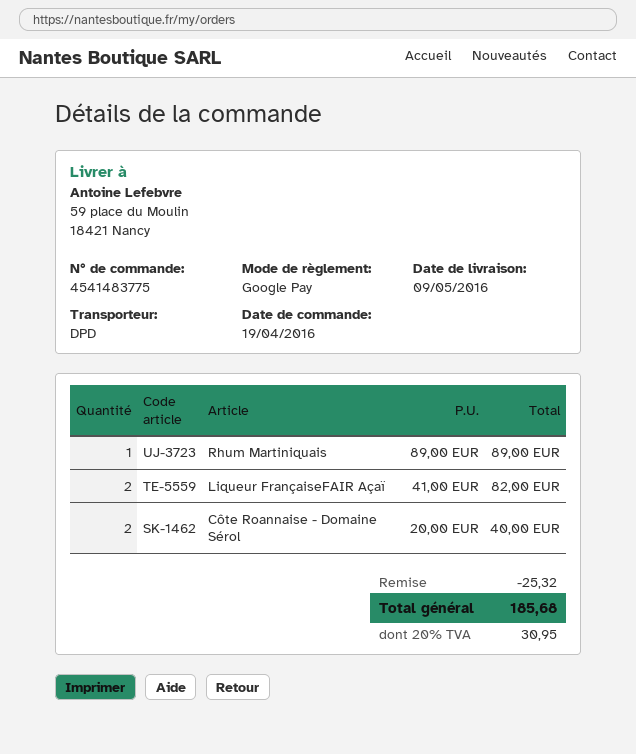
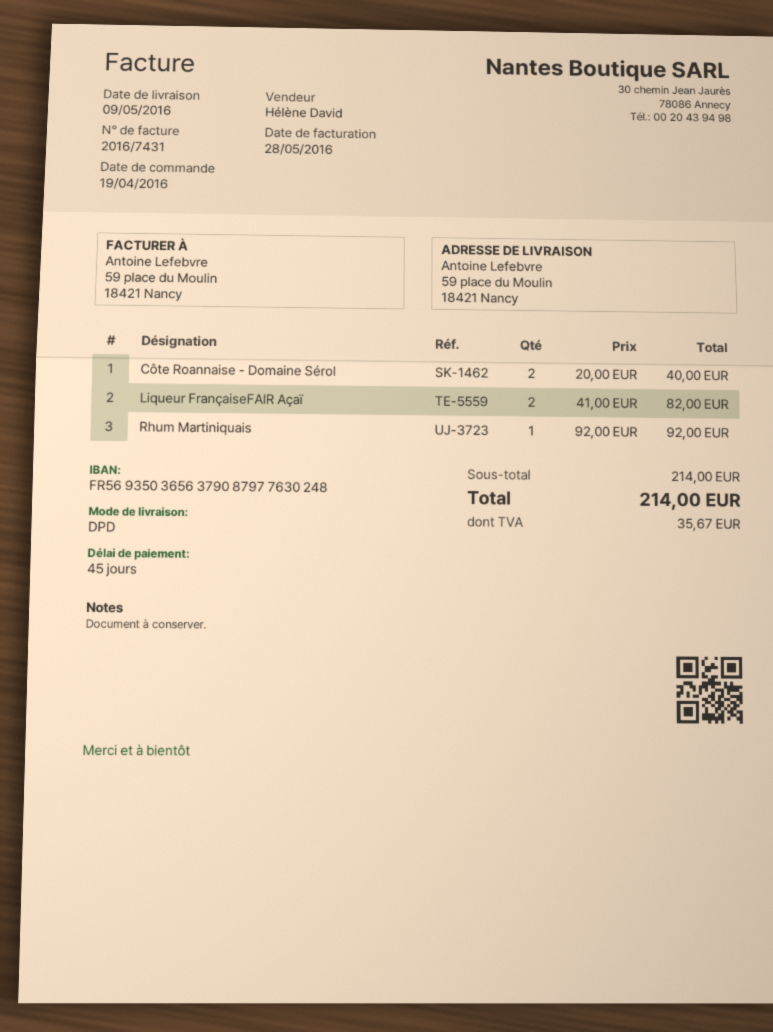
Rhum Martiniquais: 1 x 89.00 = 89.00 -> 1 x 92.00 = 92.00
discount: 25.32 -> none
tax: 30.95 -> 35.67
total: 185.68 -> 214.00

